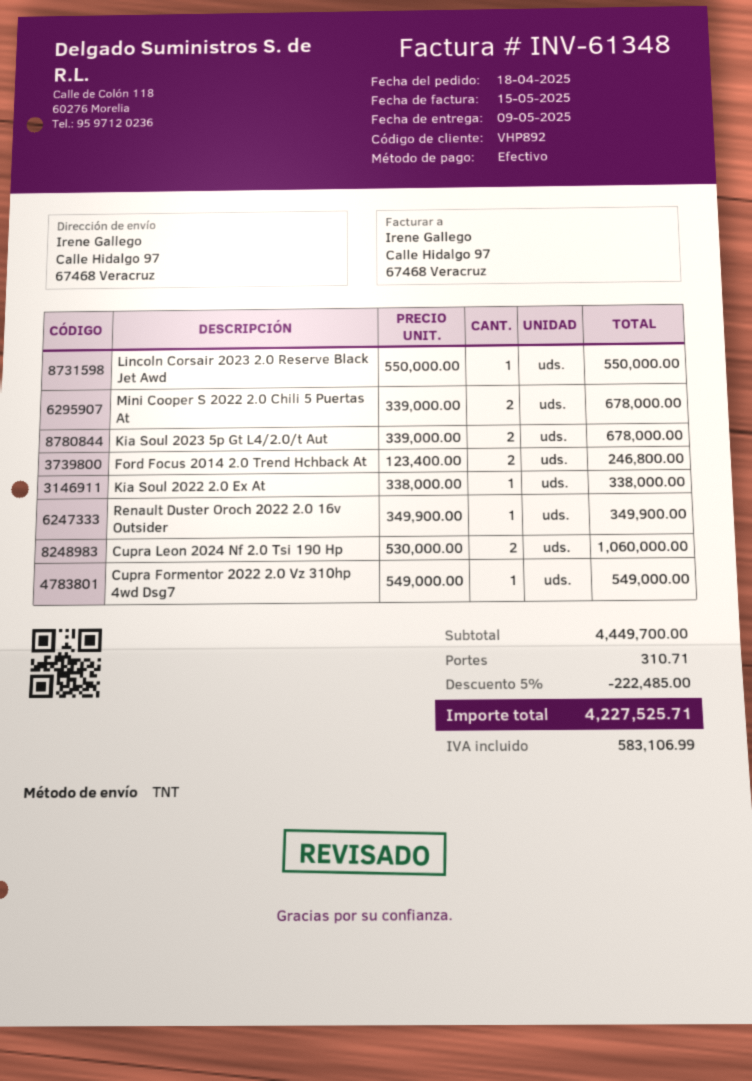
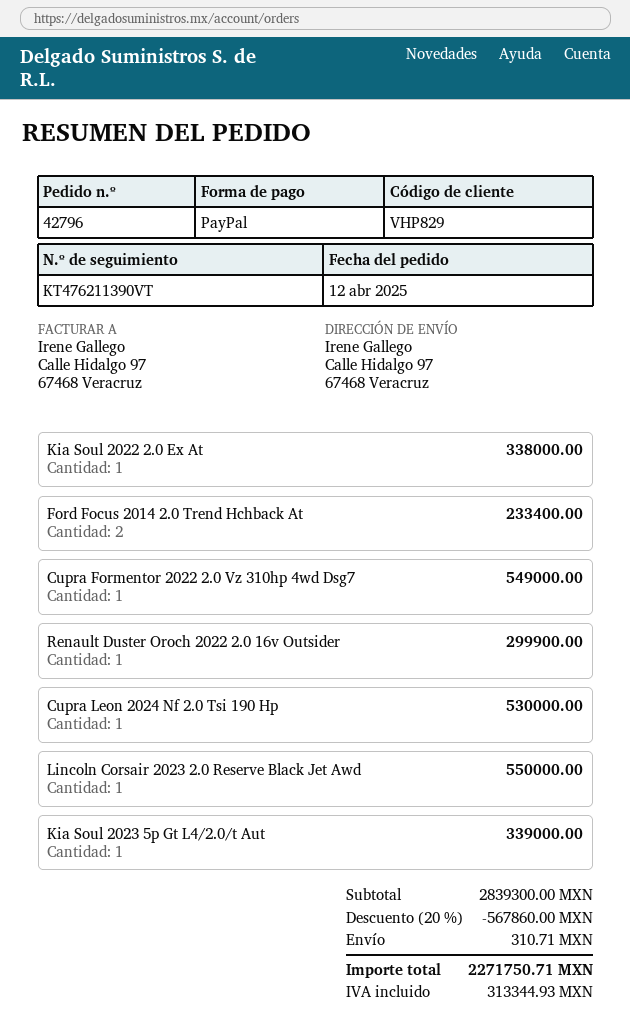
order date: 2025-04-18 -> 2025-04-12
customer number: VHP892 -> VHP829
payment method: cash -> PayPal
Mini Cooper S 2022 2.0 Chili 5 Puertas At: 2 for 678000.00 -> none
Kia Soul 2023 5p Gt L4/2.0/t Aut: 2 for 678000.00 -> 1 for 339000.00
Ford Focus 2014 2.0 Trend Hchback At: 2 for 246800.00 -> 2 for 233400.00
Renault Duster Oroch 2022 2.0 16v Outsider: 1 for 349900.00 -> 1 for 299900.00
Cupra Leon 2024 Nf 2.0 Tsi 190 Hp: 2 for 1060000.00 -> 1 for 530000.00
subtotal: 4449700.00 -> 2839300.00
discount: 5% = 222485.00 -> 20% = 567860.00
tax: 583106.99 -> 313344.93
total: 4227525.71 -> 2271750.71

